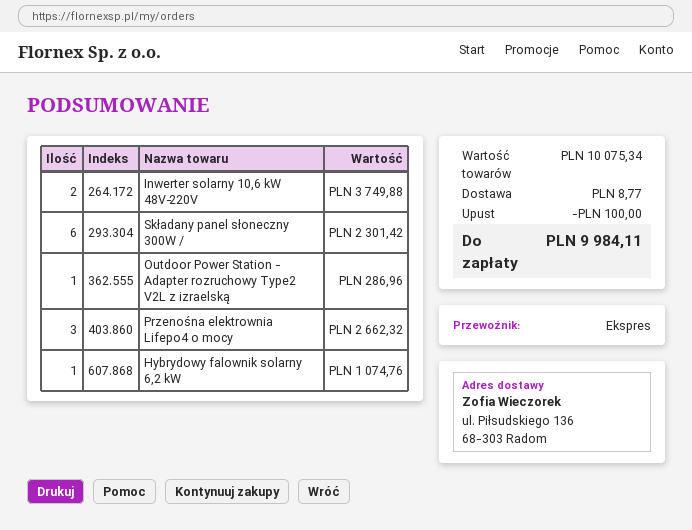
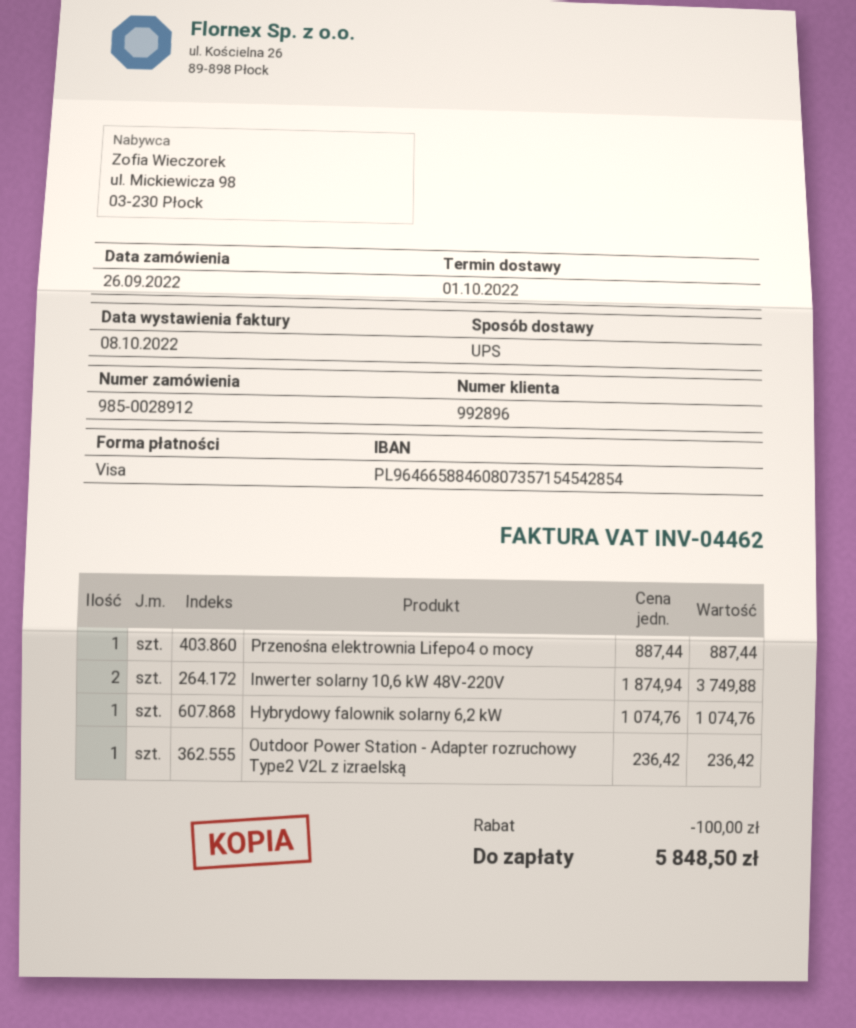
shipping method: express -> UPS
Składany panel słoneczny 300W /: 6 for 2301.42 -> none
Outdoor Power Station - Adapter rozruchowy Type2 V2L z izraelską: 1 for 286.96 -> 1 for 236.42
Przenośna elektrownia Lifepo4 o mocy: 3 for 2662.32 -> 1 for 887.44
shipping: 8.77 -> none
total: 9984.11 -> 5848.50

